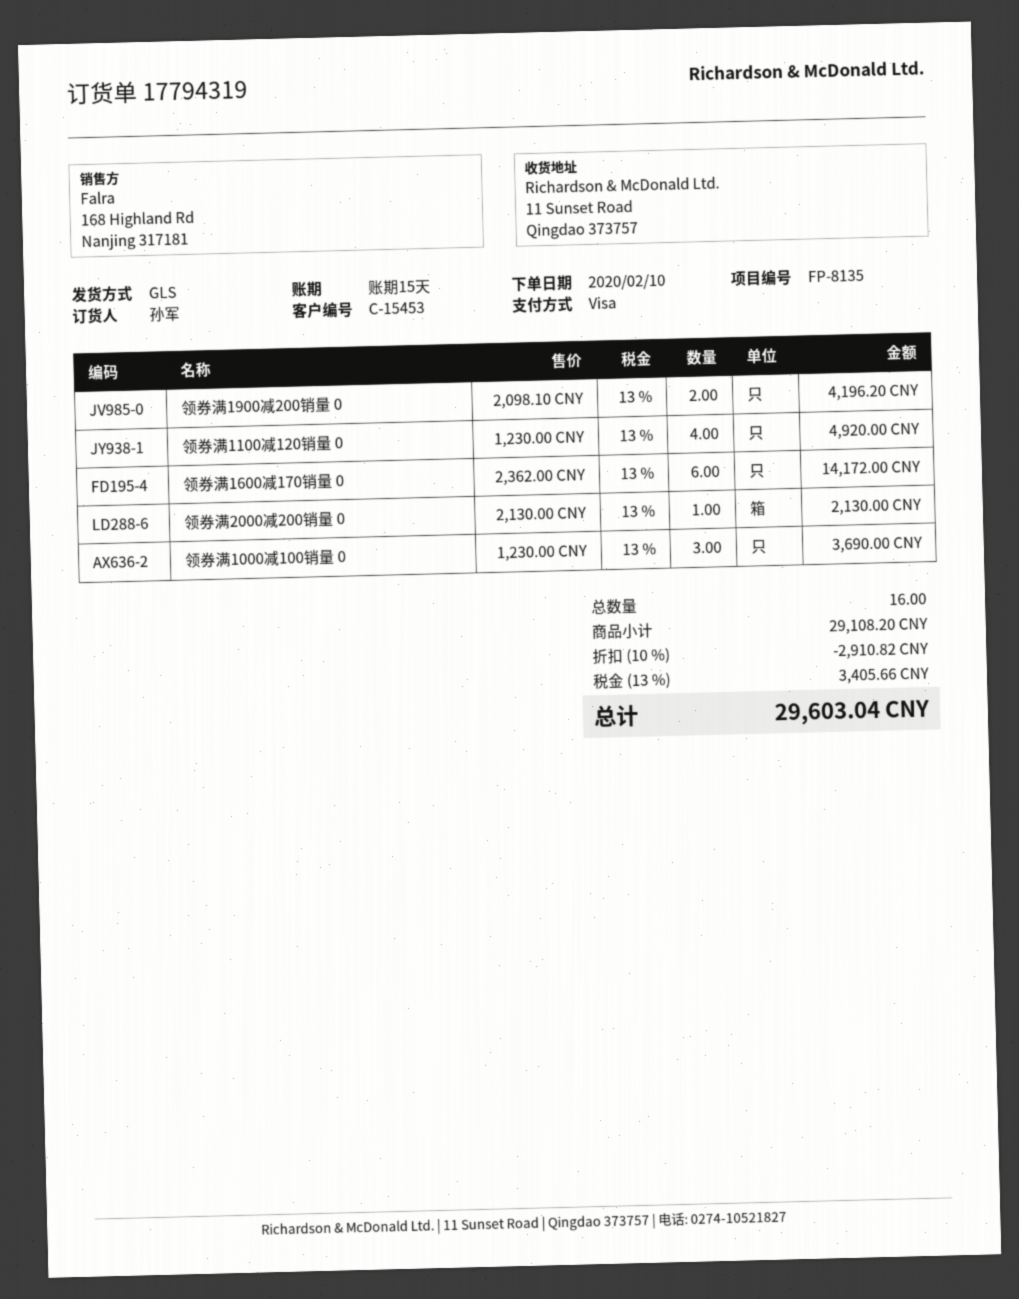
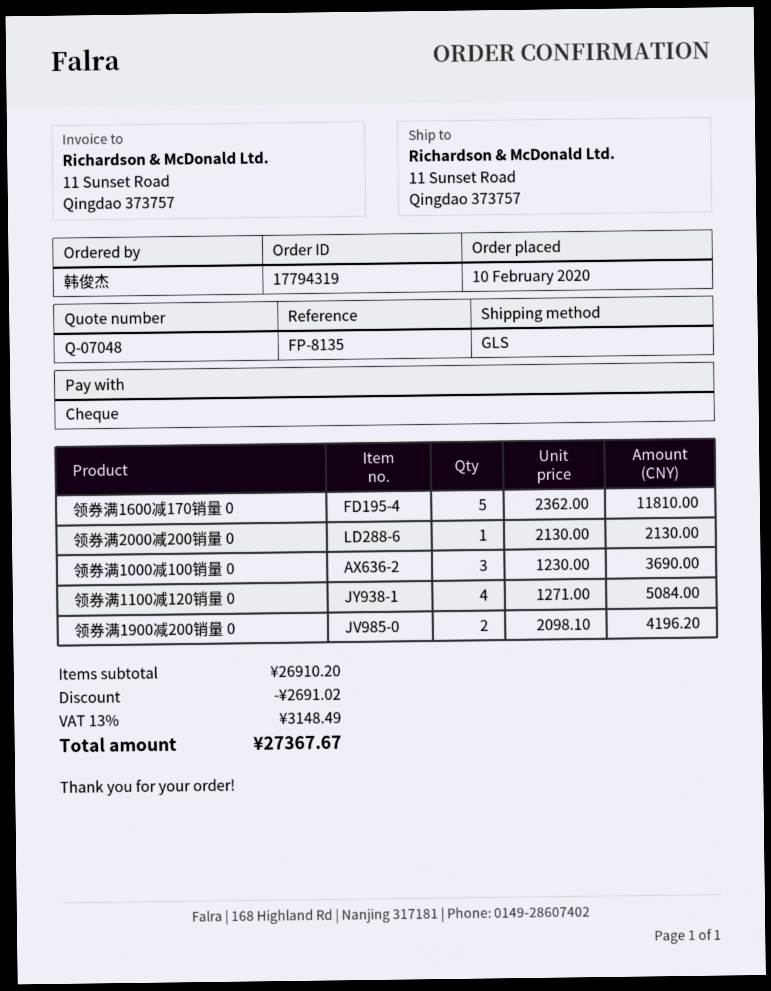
ordered by: 孙军 -> 韩俊杰
payment method: Visa -> cheque
领券满1100减120销量 0: 4 x 1230.00 = 4920.00 -> 4 x 1271.00 = 5084.00
领券满1600减170销量 0: 6 x 2362.00 = 14172.00 -> 5 x 2362.00 = 11810.00
subtotal: 29108.20 -> 26910.20
discount: 2910.82 -> 2691.02
tax: 13% = 3405.66 -> 13% = 3148.49
total: 29603.04 -> 27367.67

